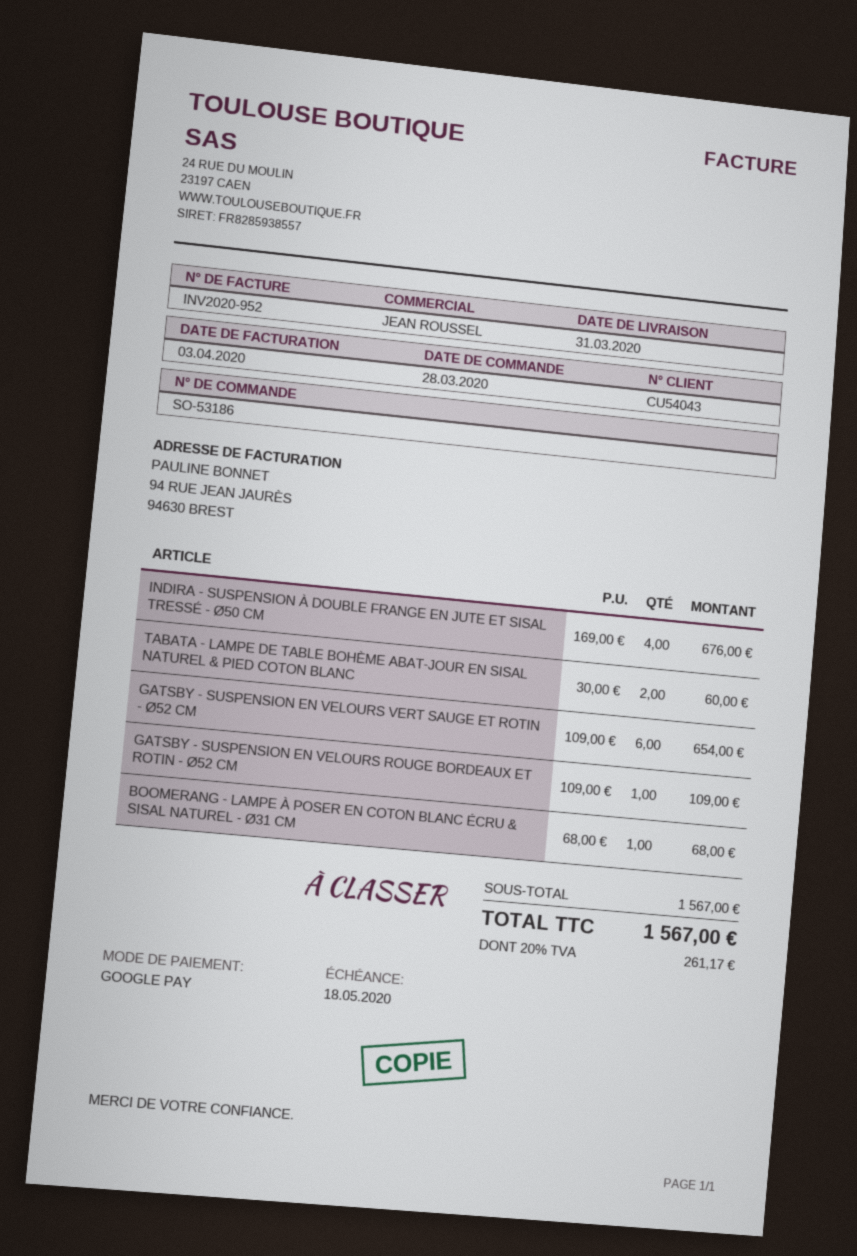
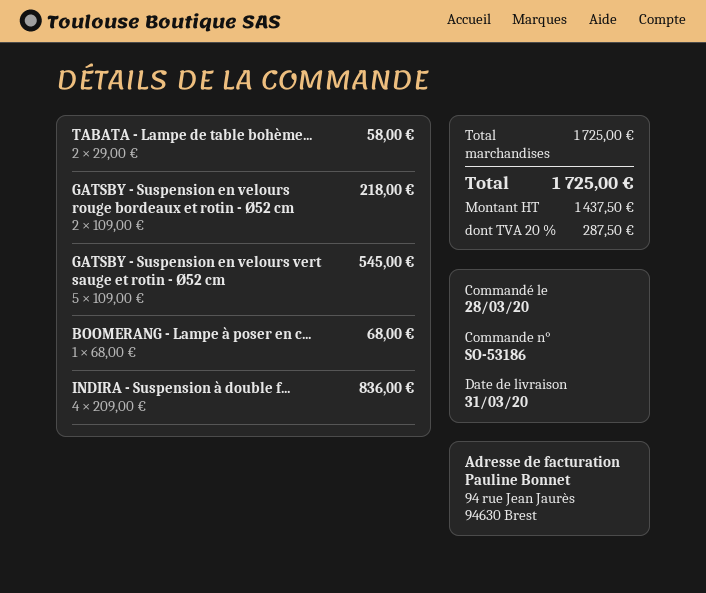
INDIRA - SUSPENSION À DOUBLE FRANGE EN JUTE ET SISAL TRESSÉ - Ø50 CM: 4 x 169.00 = 676.00 -> 4 x 209.00 = 836.00
TABATA - LAMPE DE TABLE BOHÈME ABAT-JOUR EN SISAL NATUREL & PIED COTON BLANC: 2 x 30.00 = 60.00 -> 2 x 29.00 = 58.00
GATSBY - SUSPENSION EN VELOURS VERT SAUGE ET ROTIN - Ø52 CM: 6 x 109.00 = 654.00 -> 5 x 109.00 = 545.00
GATSBY - SUSPENSION EN VELOURS ROUGE BORDEAUX ET ROTIN - Ø52 CM: 1 x 109.00 = 109.00 -> 2 x 109.00 = 218.00
subtotal: 1567.00 -> 1725.00
tax: 20% = 261.17 -> 20% = 287.50
total: 1567.00 -> 1725.00

